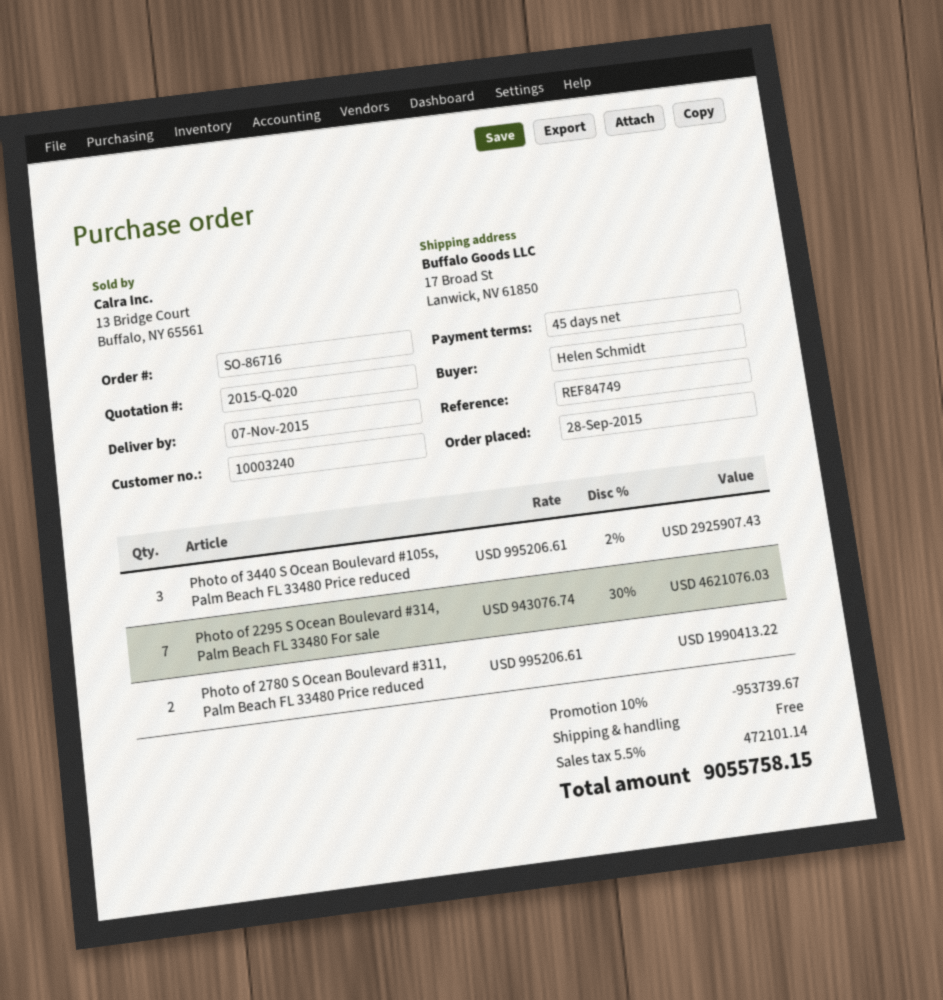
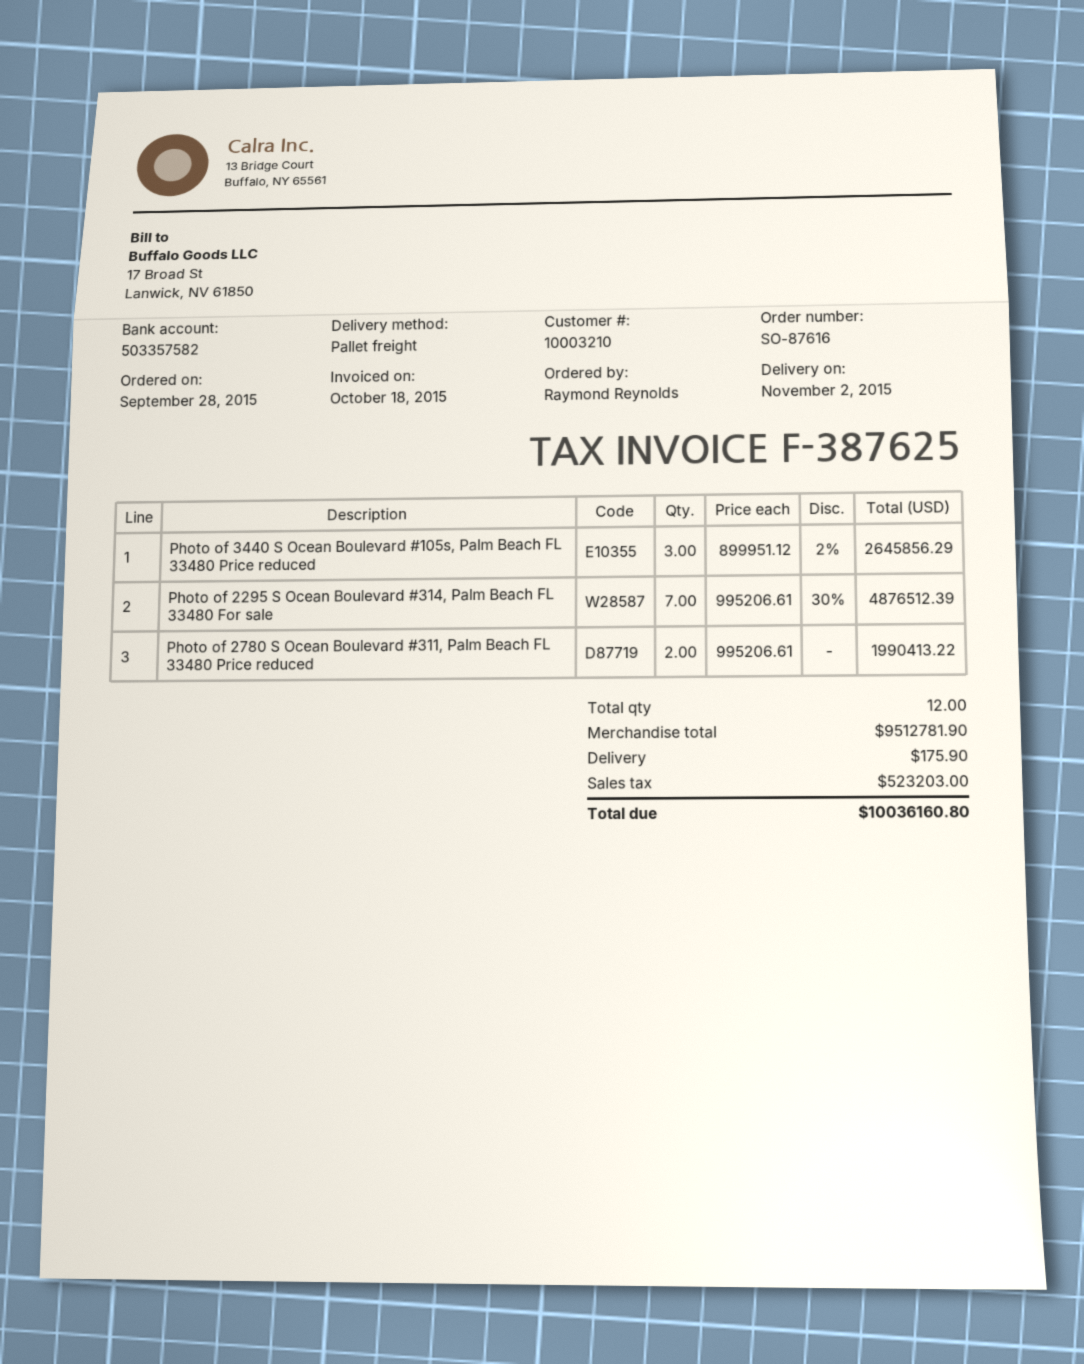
order number: SO-86716 -> SO-87616
delivery date: 2015-11-07 -> 2015-11-02
customer number: 10003240 -> 10003210
ordered by: Helen Schmidt -> Raymond Reynolds
Photo of 3440 S Ocean Boulevard #105s, Palm Beach FL 33480 Price reduced: 3 x 995206.61 - 2% = 2925907.43 -> 3 x 899951.12 - 2% = 2645856.29
Photo of 2295 S Ocean Boulevard #314, Palm Beach FL 33480 For sale: 7 x 943076.74 - 30% = 4621076.03 -> 7 x 995206.61 - 30% = 4876512.39
discount: 10% = 953739.67 -> none
shipping: 0.00 -> 175.90
tax: 472101.14 -> 523203.00
total: 9055758.15 -> 10036160.80

